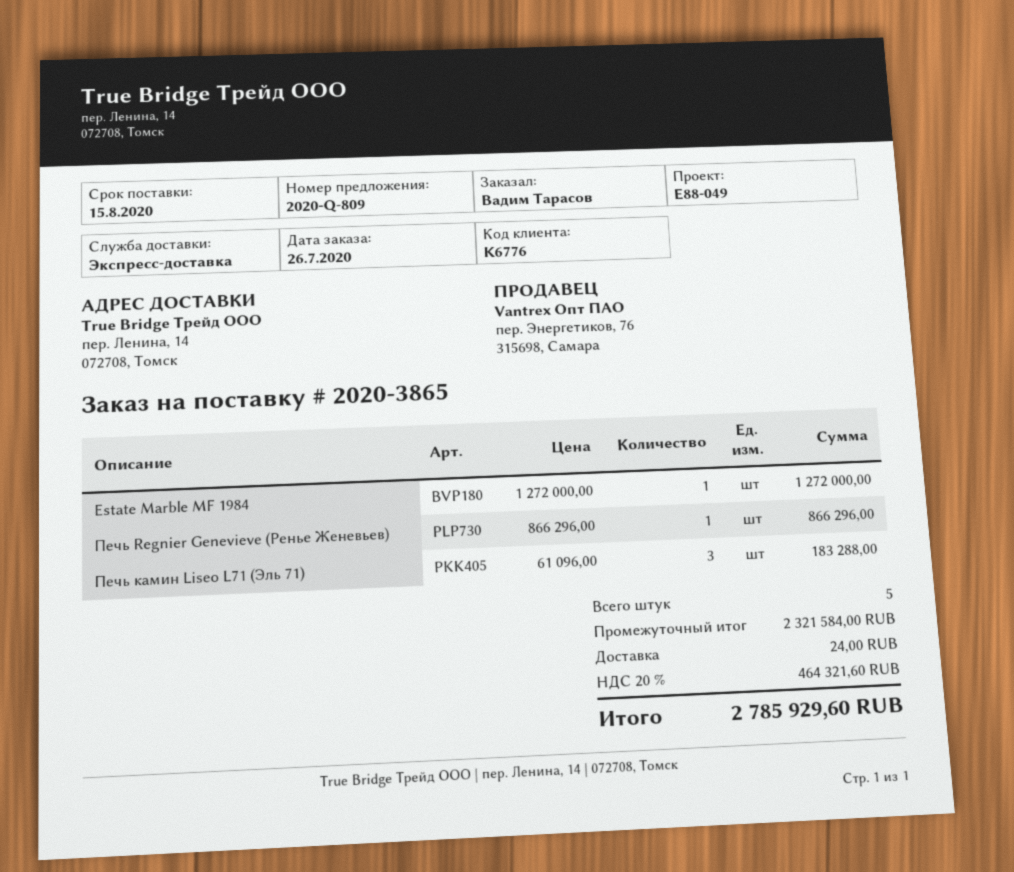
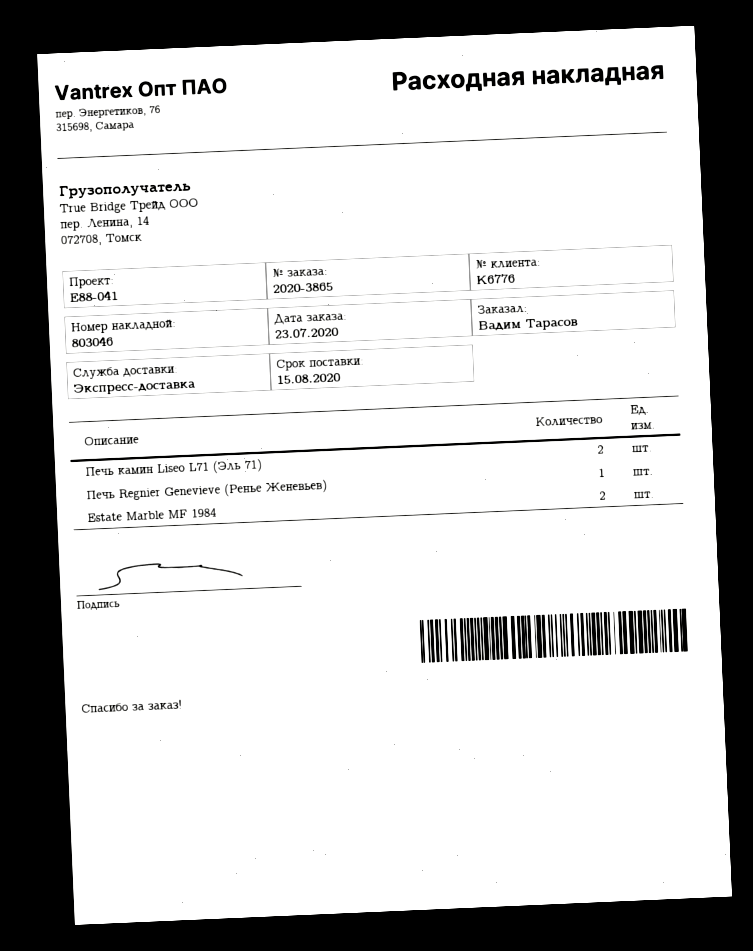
order date: 2020-07-26 -> 2020-07-23
reference: E88-049 -> E88-041
Estate Marble MF 1984: 1 -> 2
Печь камин Liseo L71 (Эль 71): 3 -> 2

